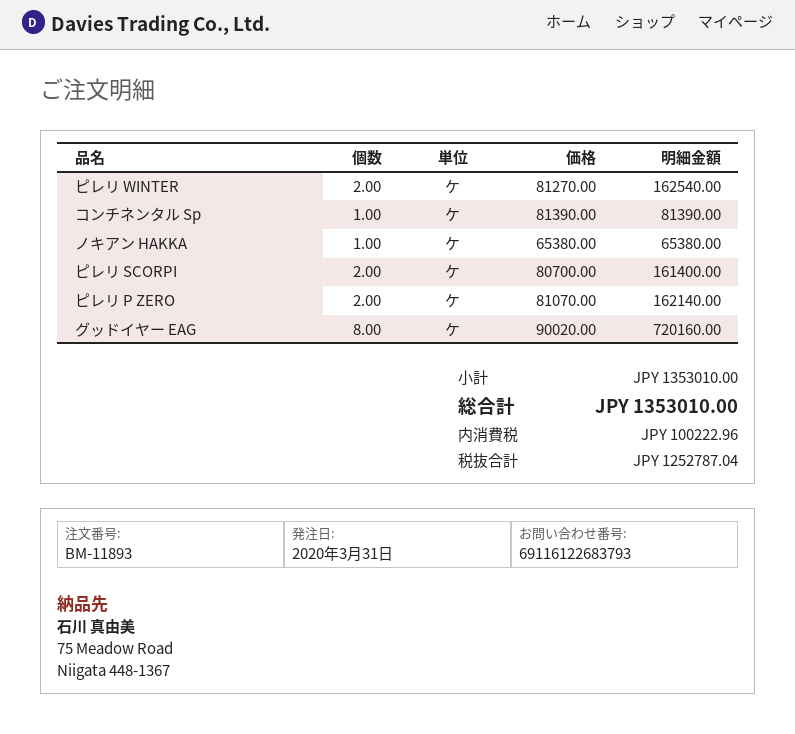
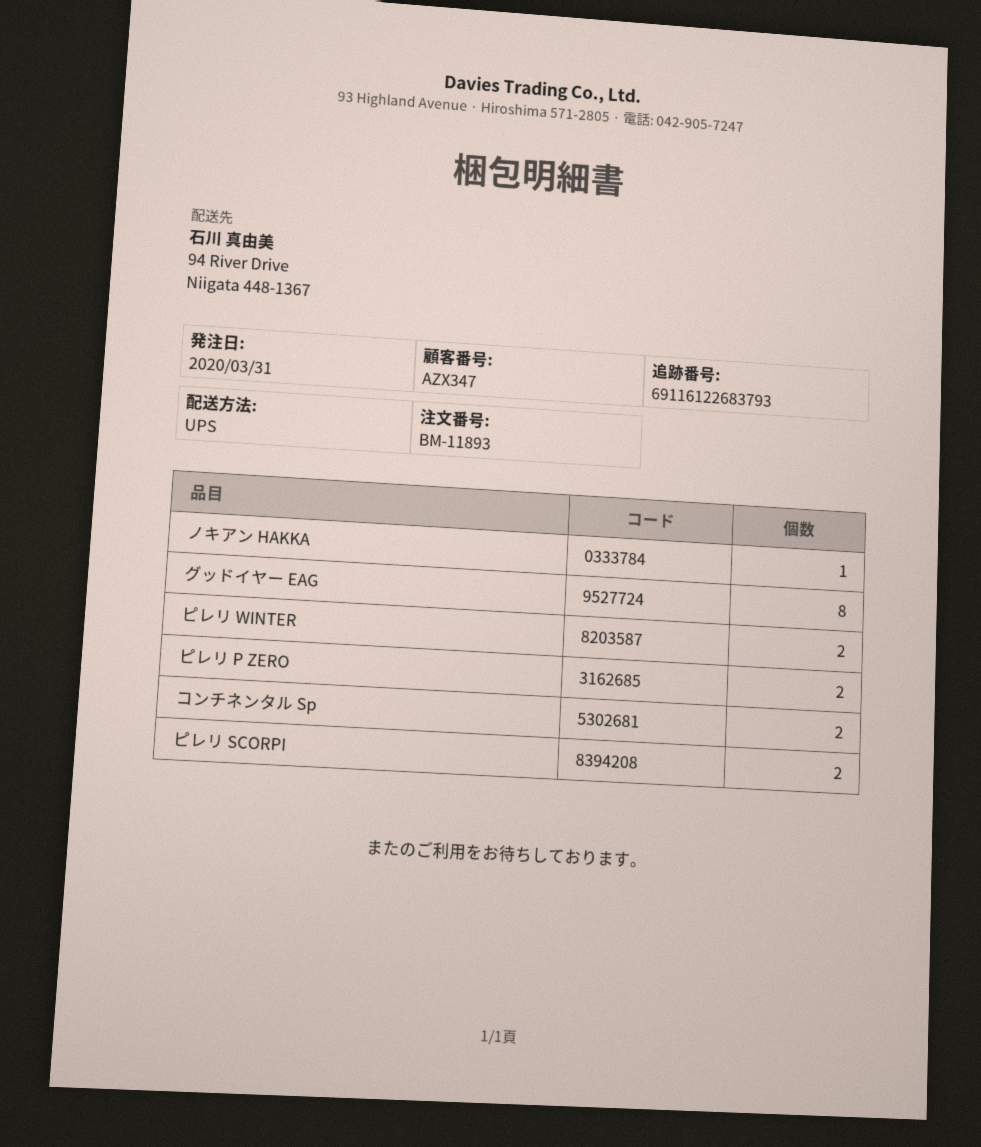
ship to: 75 Meadow Road, Niigata 448-1367 -> 94 River Drive, Niigata 448-1367
コンチネンタル Sp: 1 -> 2

